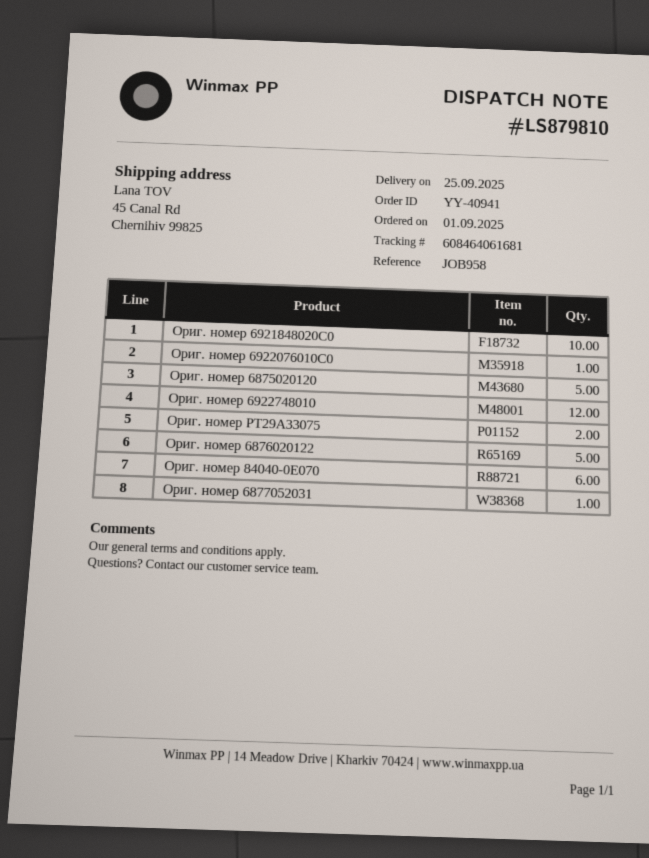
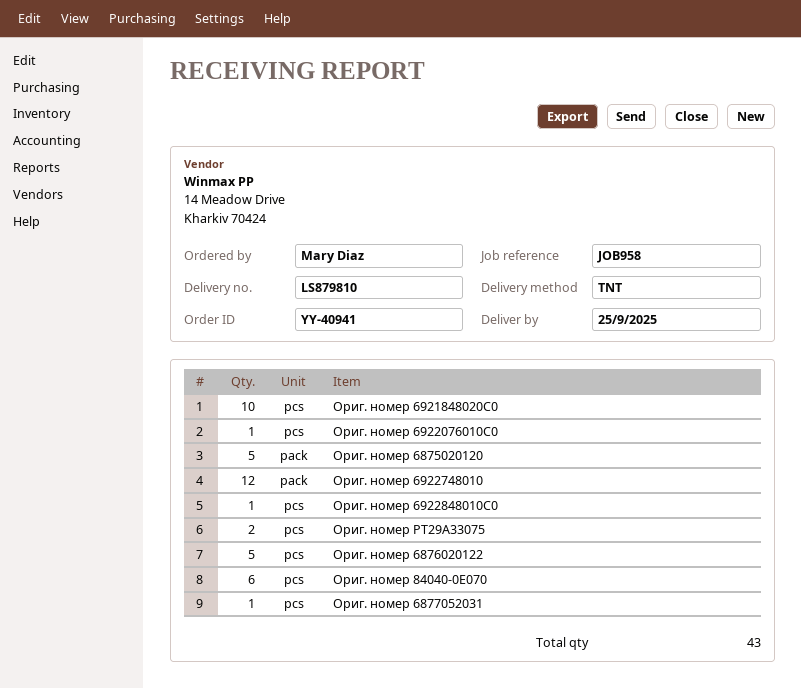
Ориг. номер 6922848010C0: none -> 1

